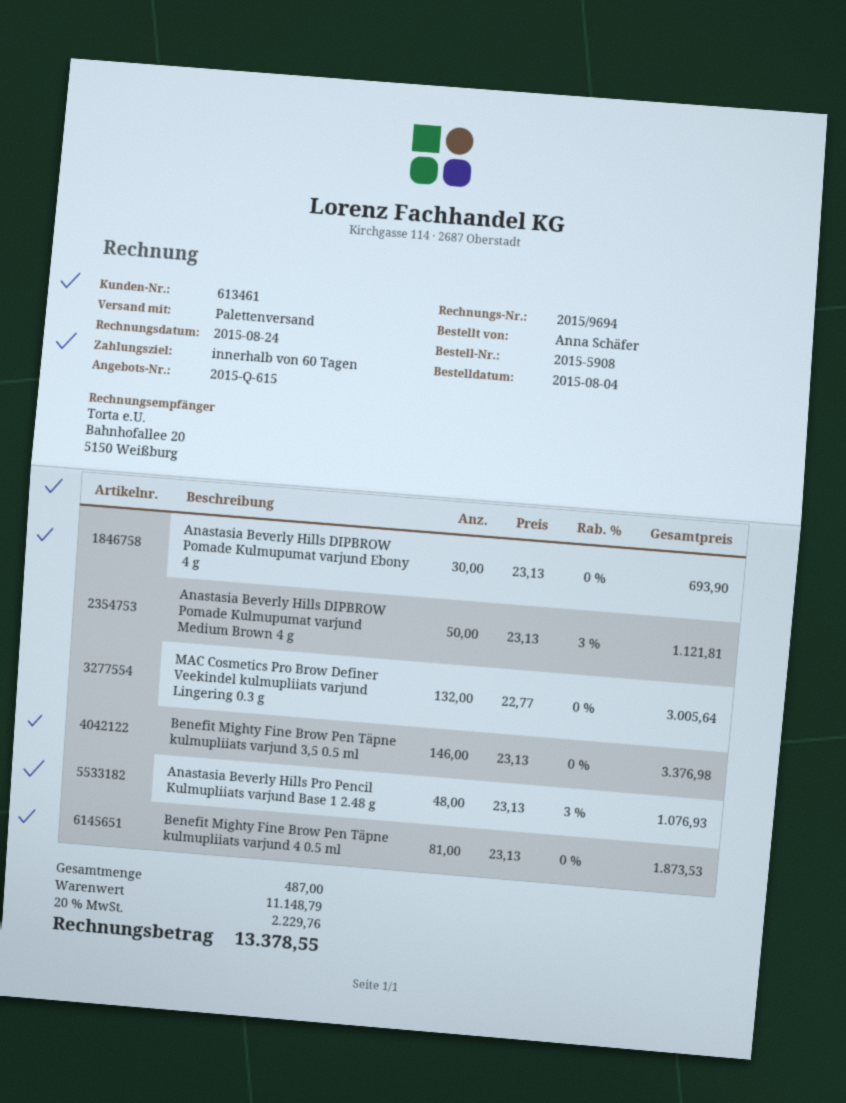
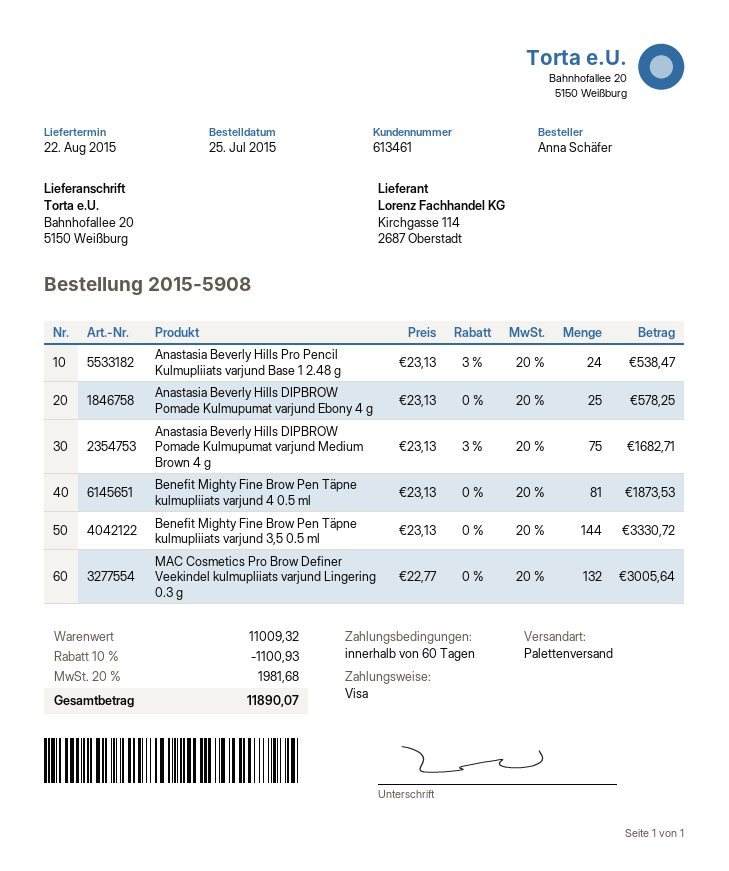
order date: 2015-08-04 -> 2015-07-25
Anastasia Beverly Hills DIPBROW Pomade Kulmupumat varjund Ebony 4 g: 30 x 23.13 = 693.90 -> 25 x 23.13 = 578.25
Anastasia Beverly Hills DIPBROW Pomade Kulmupumat varjund Medium Brown 4 g: 50 x 23.13 - 3% = 1121.81 -> 75 x 23.13 - 3% = 1682.71
Benefit Mighty Fine Brow Pen Täpne kulmupliiats varjund 3,5 0.5 ml: 146 x 23.13 = 3376.98 -> 144 x 23.13 = 3330.72
Anastasia Beverly Hills Pro Pencil Kulmupliiats varjund Base 1 2.48 g: 48 x 23.13 - 3% = 1076.93 -> 24 x 23.13 - 3% = 538.47
subtotal: 11148.79 -> 11009.32
discount: none -> 10% = 1100.93
tax: 20% = 2229.76 -> 20% = 1981.68
total: 13378.55 -> 11890.07

